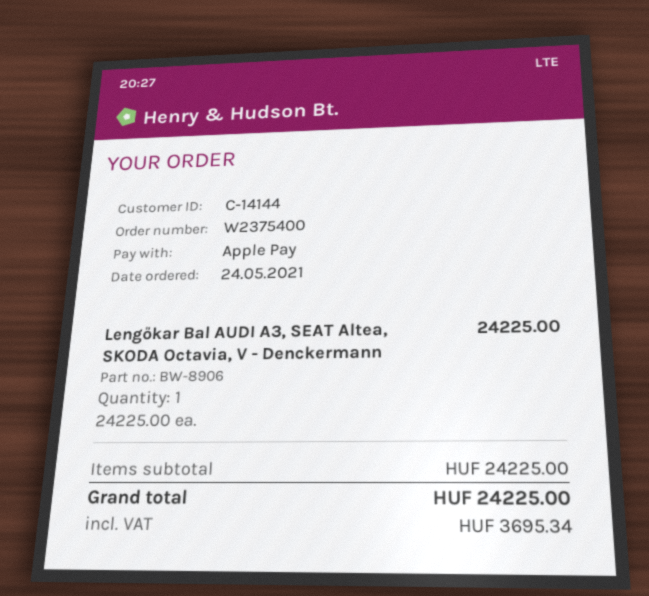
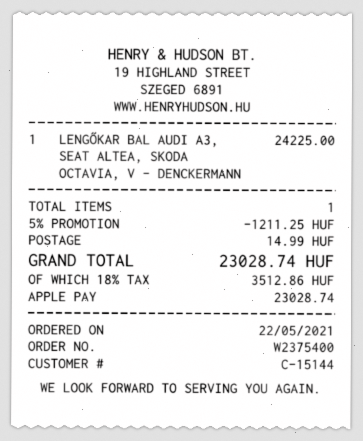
order date: 2021-05-24 -> 2021-05-22
customer number: C-14144 -> C-15144
discount: none -> 5% = 1211.25
shipping: none -> 14.99
tax: 3695.34 -> 3512.86
total: 24225.00 -> 23028.74

